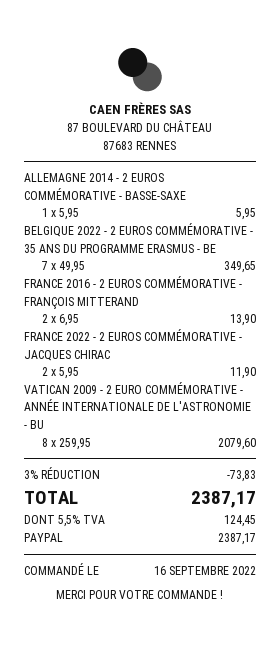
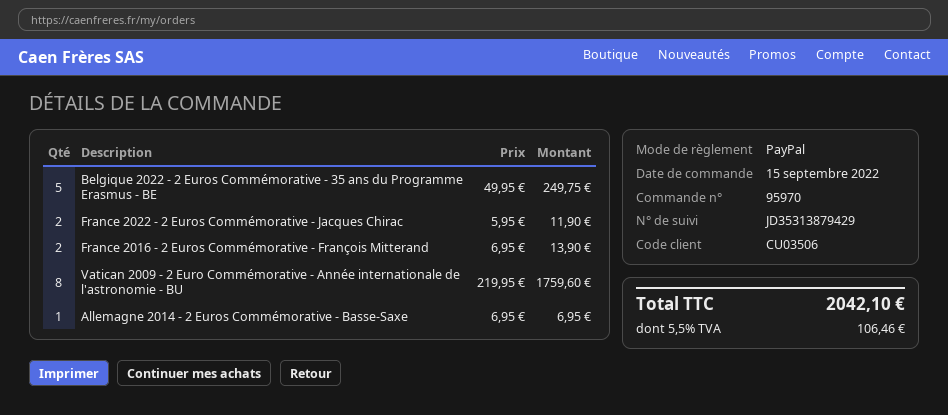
order date: 2022-09-16 -> 2022-09-15
ALLEMAGNE 2014 - 2 EUROS COMMÉMORATIVE - BASSE-SAXE: 1 x 5.95 = 5.95 -> 1 x 6.95 = 6.95
BELGIQUE 2022 - 2 EUROS COMMÉMORATIVE - 35 ANS DU PROGRAMME ERASMUS - BE: 7 x 49.95 = 349.65 -> 5 x 49.95 = 249.75
VATICAN 2009 - 2 EURO COMMÉMORATIVE - ANNÉE INTERNATIONALE DE L'ASTRONOMIE - BU: 8 x 259.95 = 2079.60 -> 8 x 219.95 = 1759.60
discount: 3% = 73.83 -> none
tax: 5.5% = 124.45 -> 5.5% = 106.46
total: 2387.17 -> 2042.10

